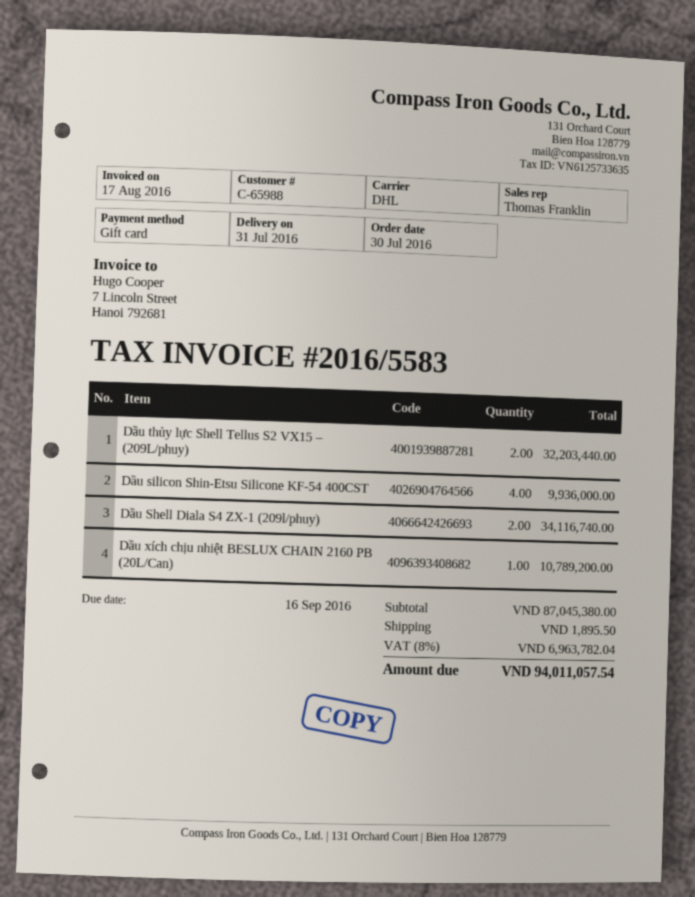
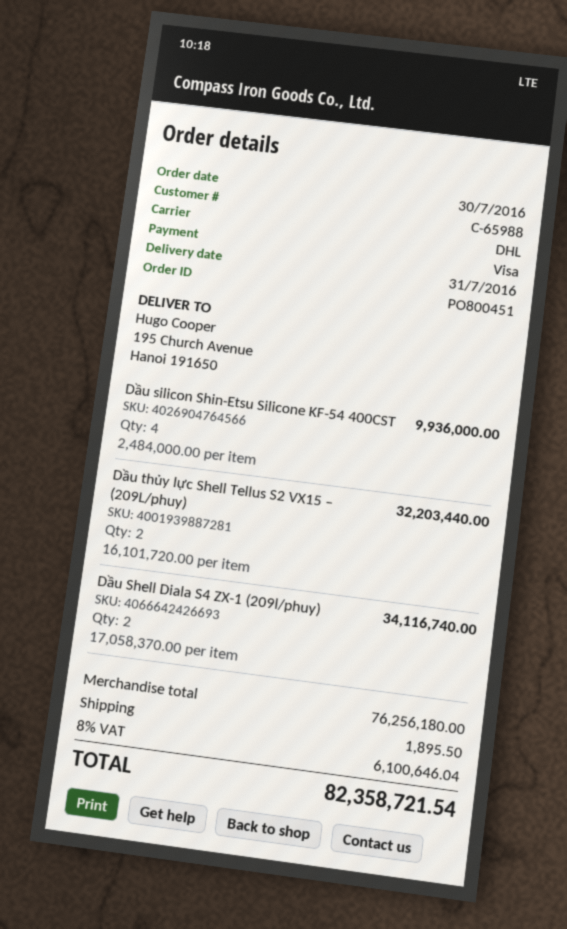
payment method: gift card -> Visa
Dầu xích chịu nhiệt BESLUX CHAIN 2160 PB (20L/Can): 1 for 10789200.00 -> none
subtotal: 87045380.00 -> 76256180.00
tax: 8% = 6963782.04 -> 8% = 6100646.04
total: 94011057.54 -> 82358721.54

